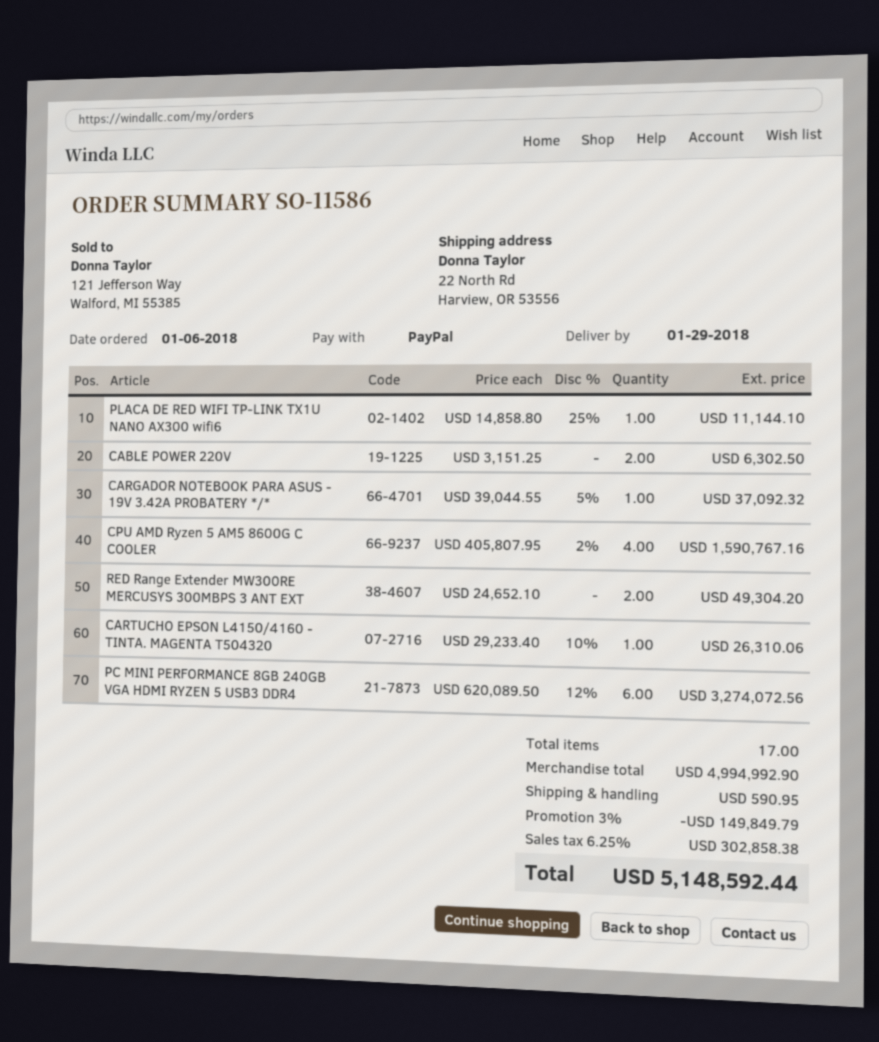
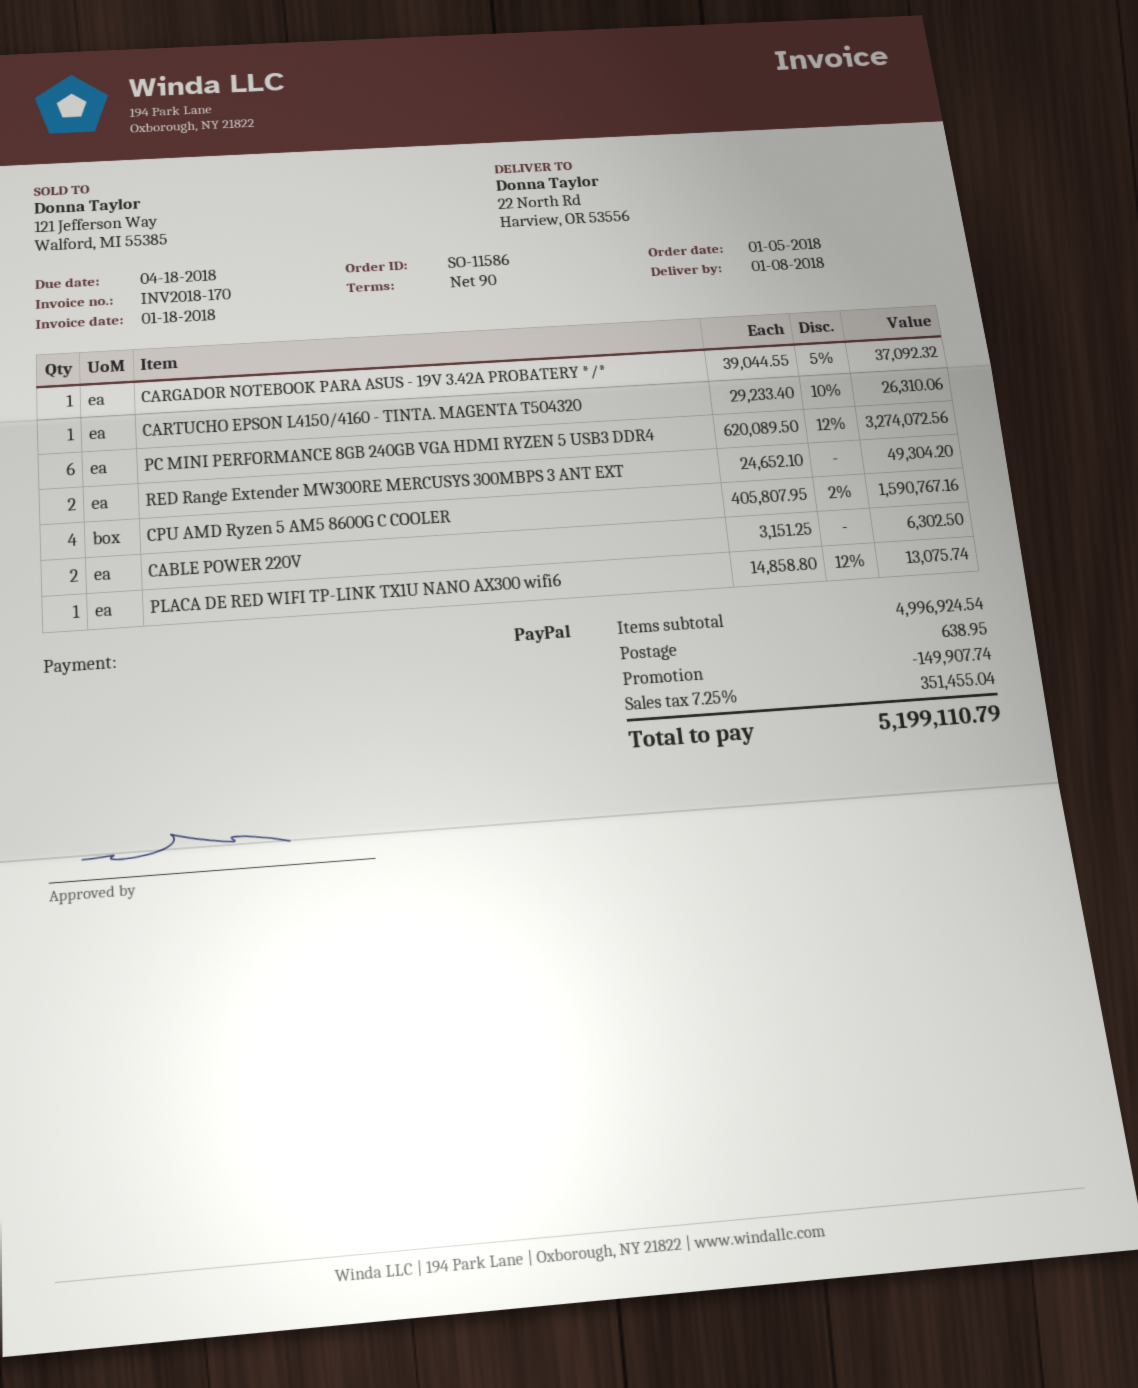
order date: 2018-01-06 -> 2018-01-05
delivery date: 2018-01-29 -> 2018-01-08
PLACA DE RED WIFI TP-LINK TX1U NANO AX300 wifi6: 1 x 14858.80 - 25% = 11144.10 -> 1 x 14858.80 - 12% = 13075.74
subtotal: 4994992.90 -> 4996924.54
discount: 149849.79 -> 149907.74
shipping: 590.95 -> 638.95
tax: 6.25% = 302858.38 -> 7.25% = 351455.04
total: 5148592.44 -> 5199110.79

